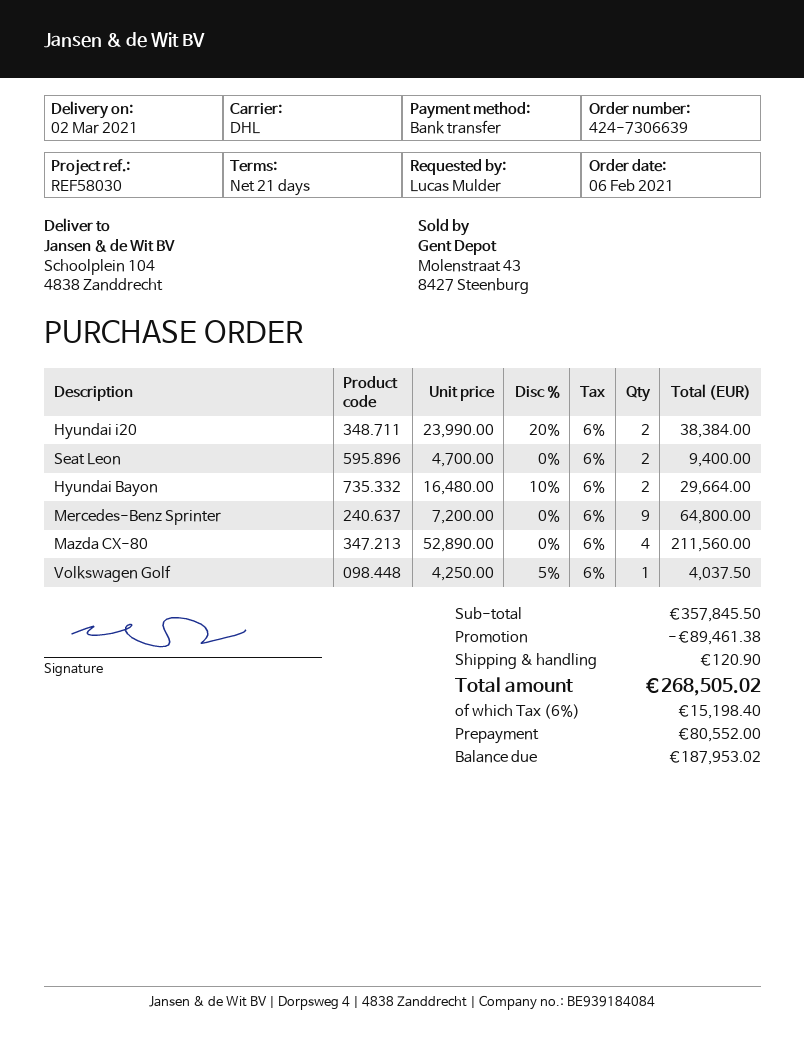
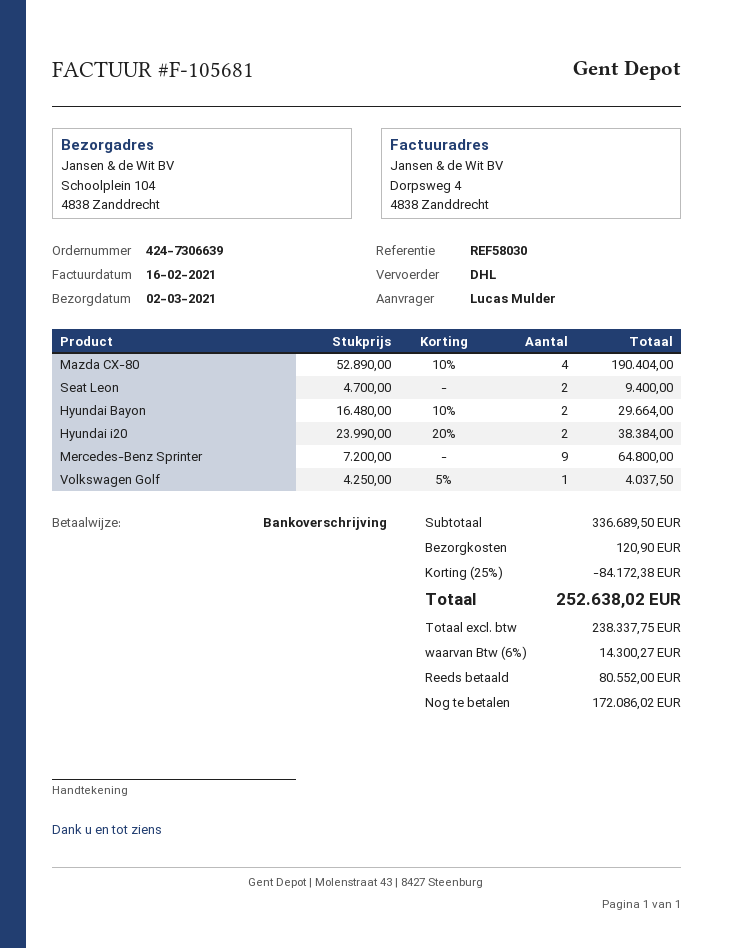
Mazda CX-80: 4 x 52890.00 = 211560.00 -> 4 x 52890.00 - 10% = 190404.00
subtotal: 357845.50 -> 336689.50
discount: 89461.38 -> 84172.38
tax: 6% = 15198.40 -> 6% = 14300.27
total: 268505.02 -> 252638.02
balance: 187953.02 -> 172086.02

